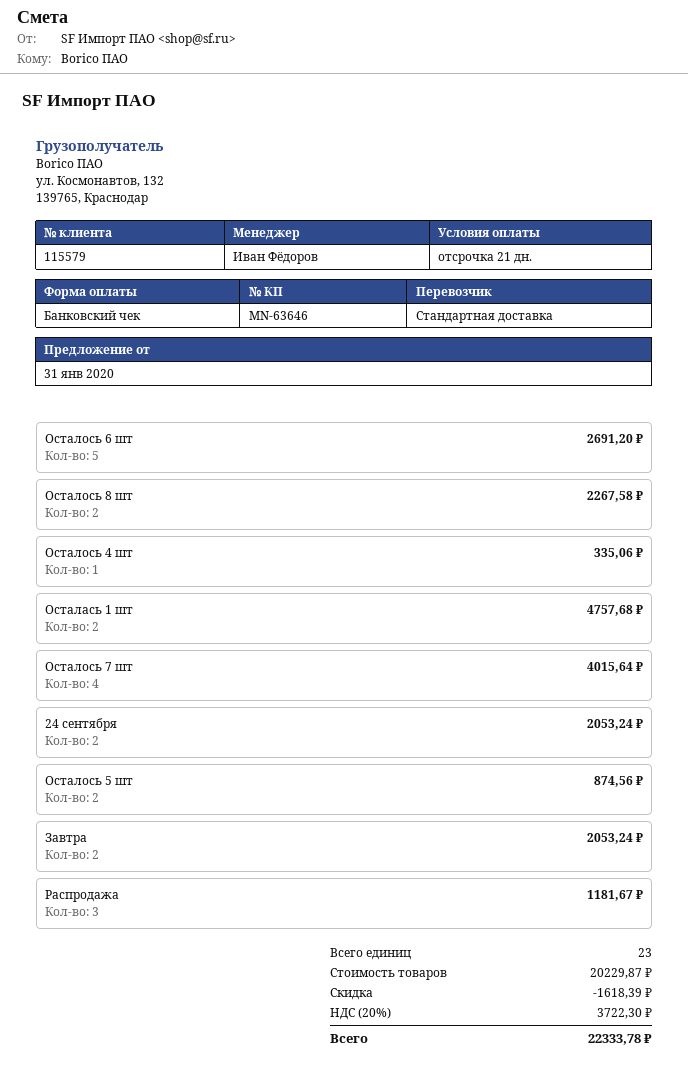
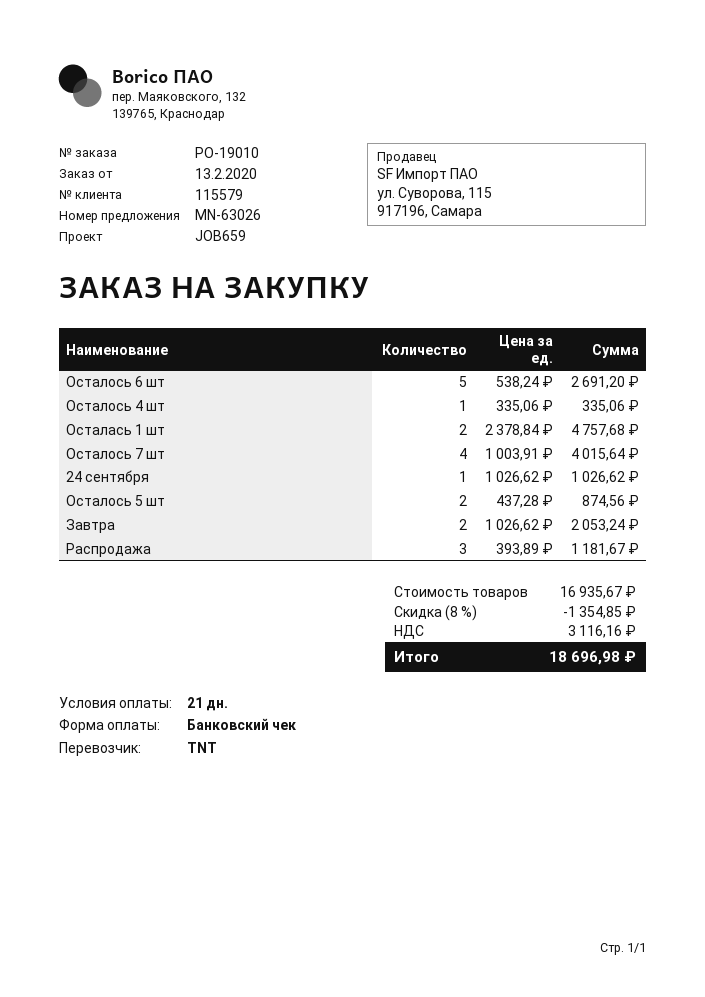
quote number: MN-63646 -> MN-63026
shipping method: standard -> TNT
Осталось 8 шт: 2 for 2267.58 -> none
24 сентября: 2 for 2053.24 -> 1 for 1026.62
subtotal: 20229.87 -> 16935.67
discount: 1618.39 -> 1354.85
tax: 3722.30 -> 3116.16
total: 22333.78 -> 18696.98

